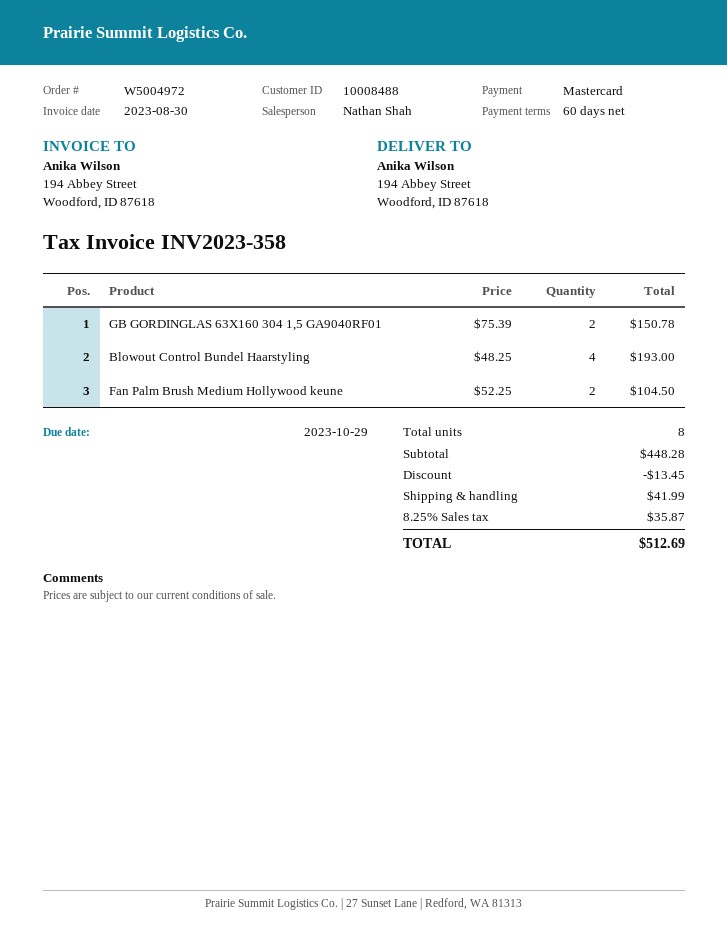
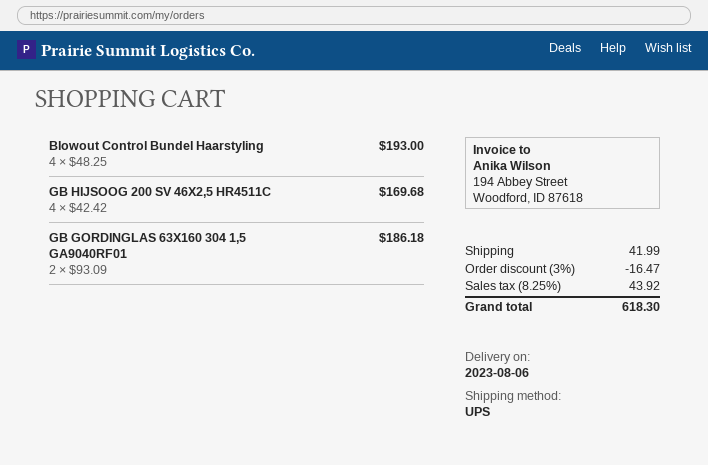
GB GORDINGLAS 63X160 304 1,5 GA9040RF01: 2 x 75.39 = 150.78 -> 2 x 93.09 = 186.18
Fan Palm Brush Medium Hollywood keune: 2 x 52.25 = 104.50 -> none
GB HIJSOOG 200 SV 46X2,5 HR4511C: none -> 4 x 42.42 = 169.68
discount: 13.45 -> 16.47
tax: 8.25% = 35.87 -> 8.25% = 43.92
total: 512.69 -> 618.30

